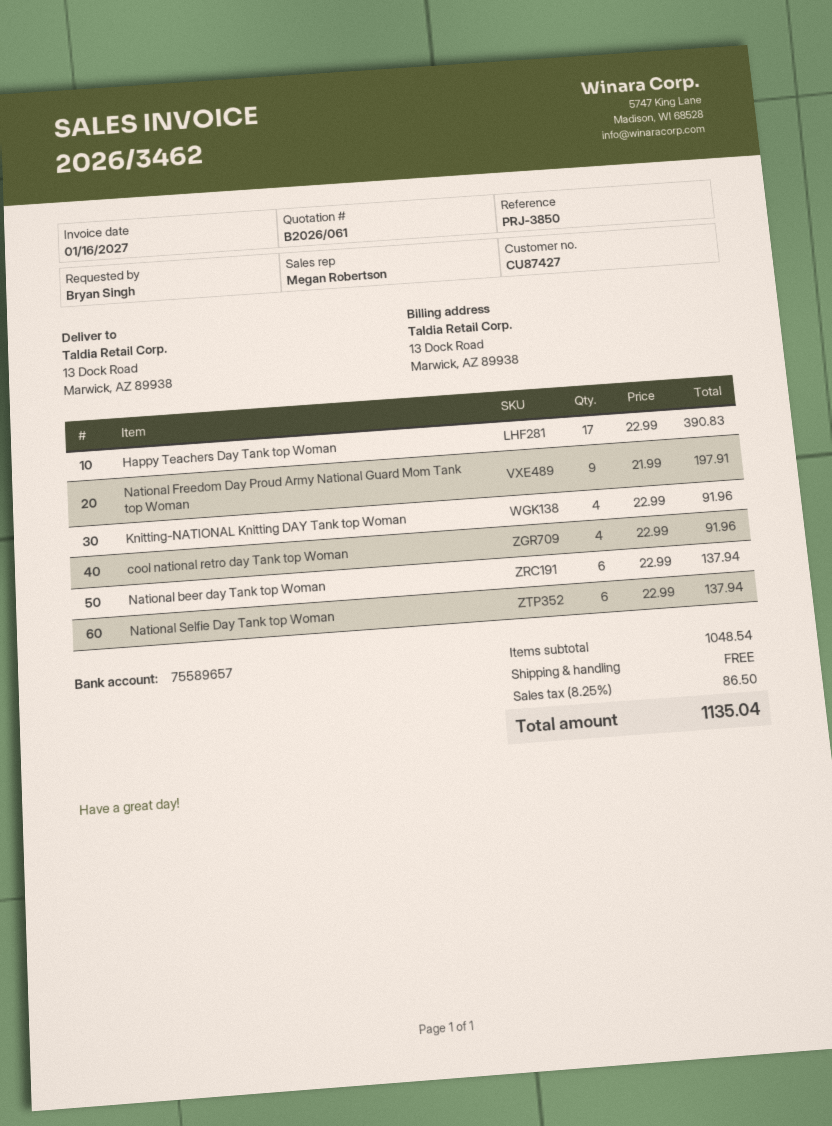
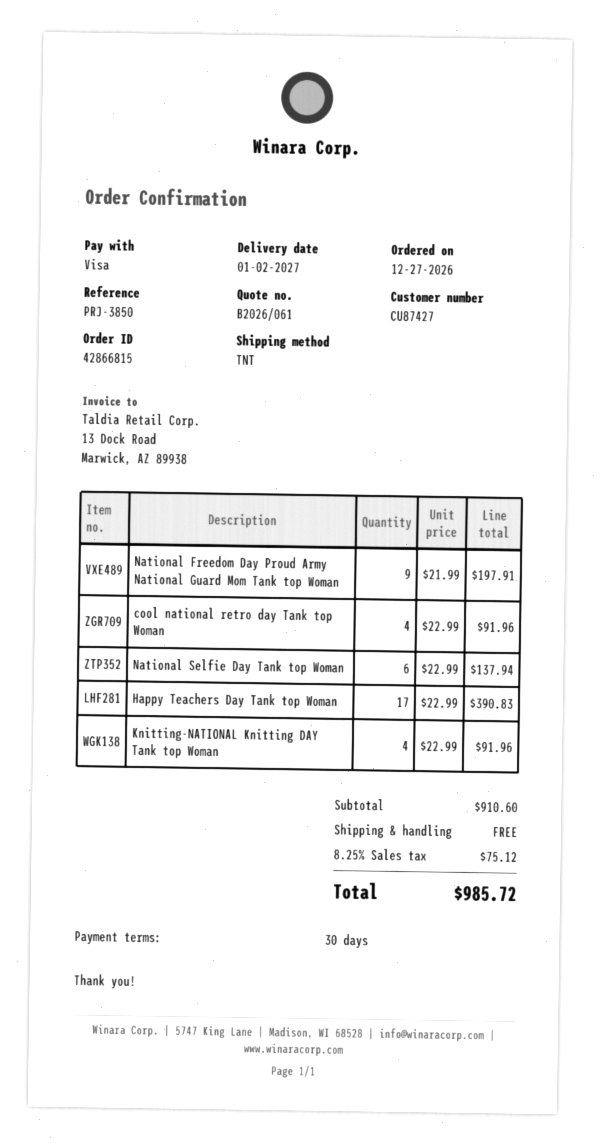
National beer day Tank top Woman: 6 x 22.99 = 137.94 -> none
subtotal: 1048.54 -> 910.60
tax: 8.25% = 86.50 -> 8.25% = 75.12
total: 1135.04 -> 985.72

